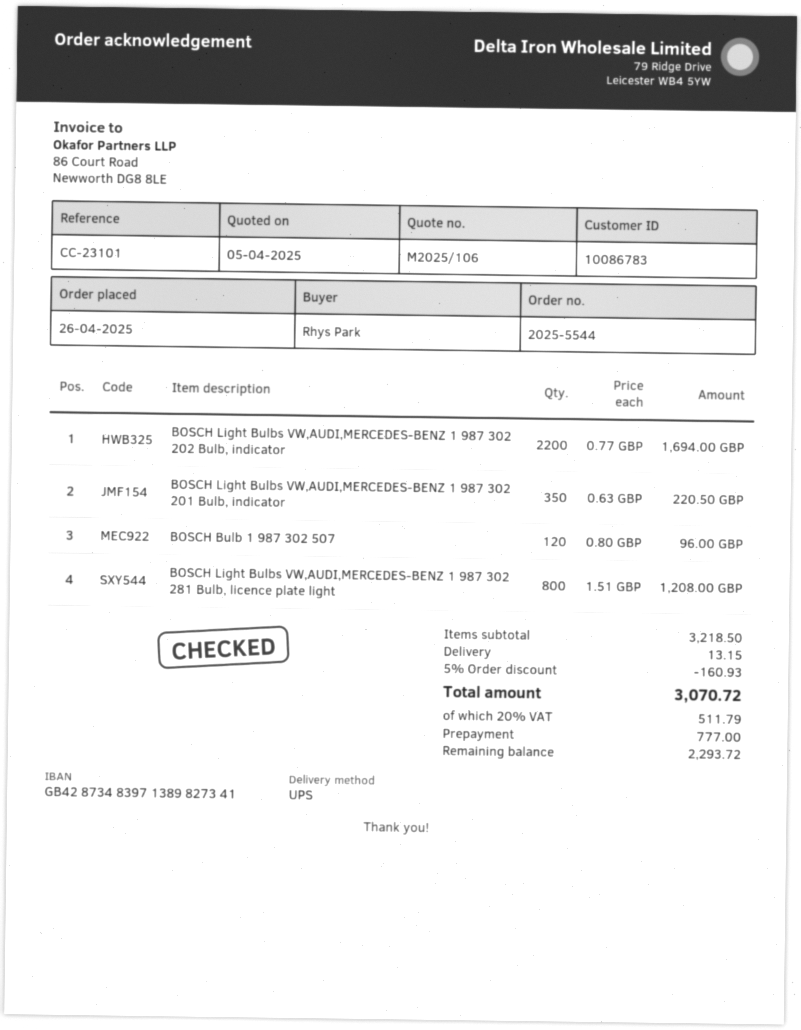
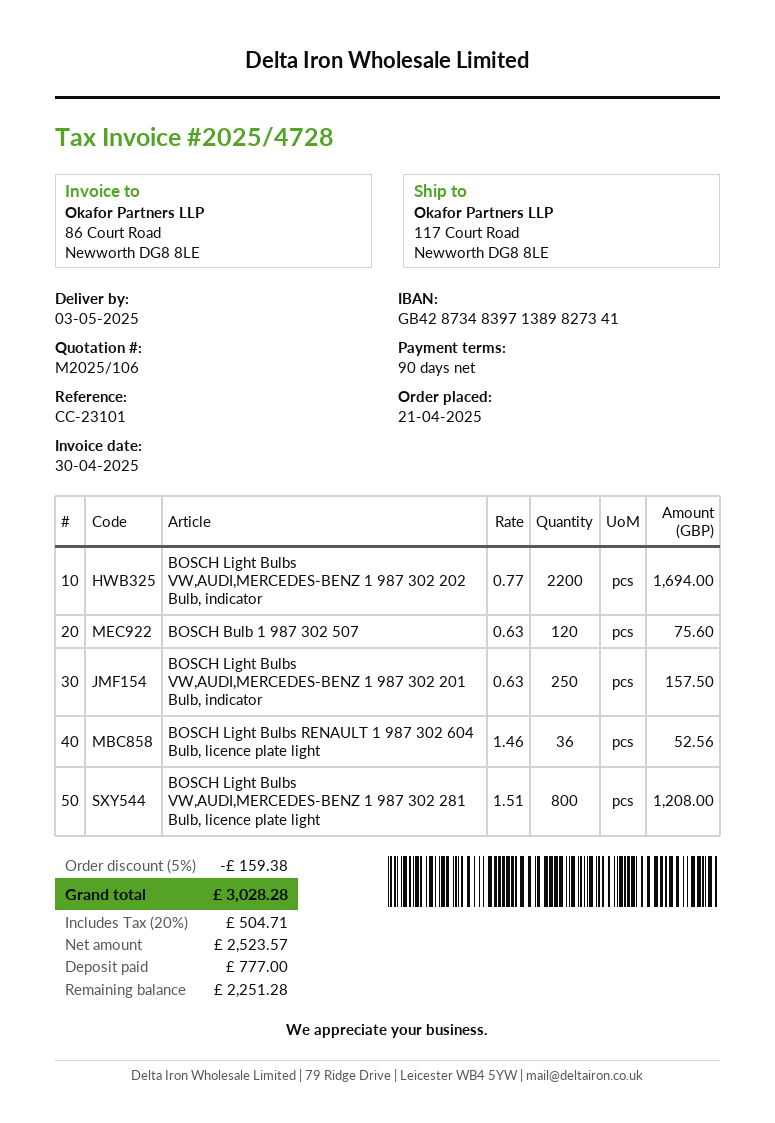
order date: 2025-04-26 -> 2025-04-21
BOSCH Light Bulbs VW,AUDI,MERCEDES-BENZ 1 987 302 201 Bulb, indicator: 350 x 0.63 = 220.50 -> 250 x 0.63 = 157.50
BOSCH Bulb 1 987 302 507: 120 x 0.80 = 96.00 -> 120 x 0.63 = 75.60
BOSCH Light Bulbs RENAULT 1 987 302 604 Bulb, licence plate light: none -> 36 x 1.46 = 52.56
discount: 5% = 160.93 -> 5% = 159.38
shipping: 13.15 -> none
tax: 20% = 511.79 -> 20% = 504.71
total: 3070.72 -> 3028.28
balance: 2293.72 -> 2251.28

